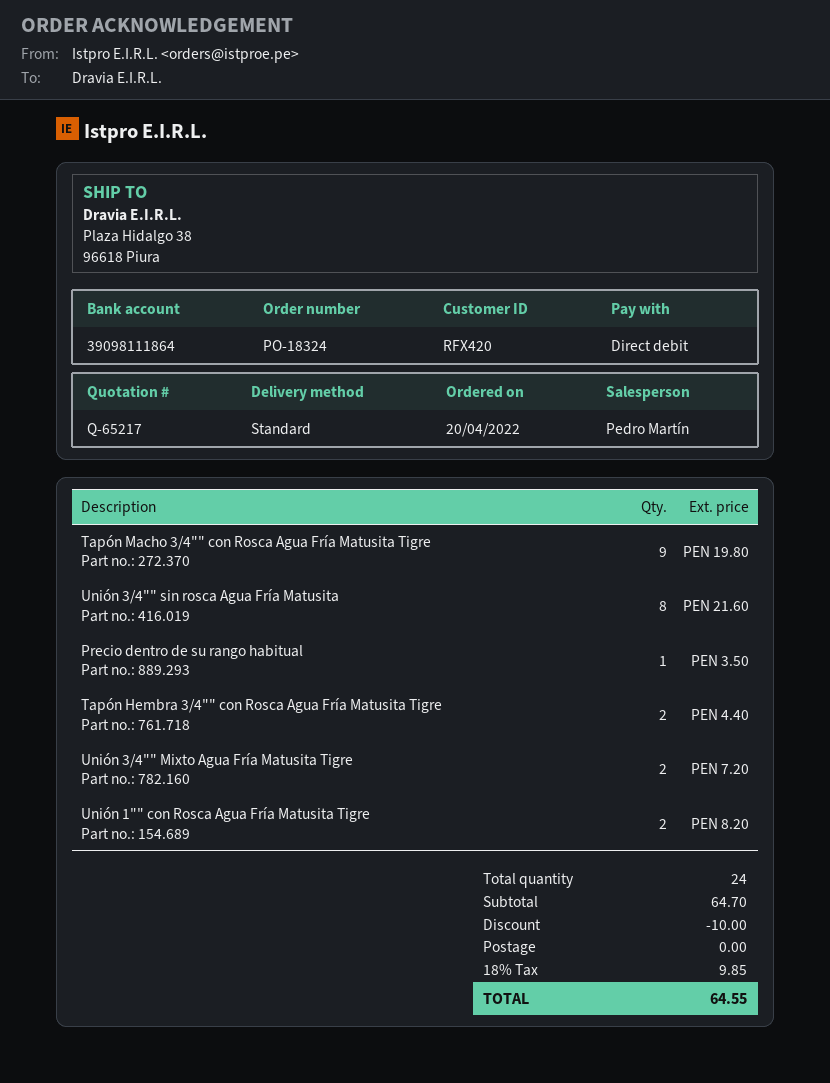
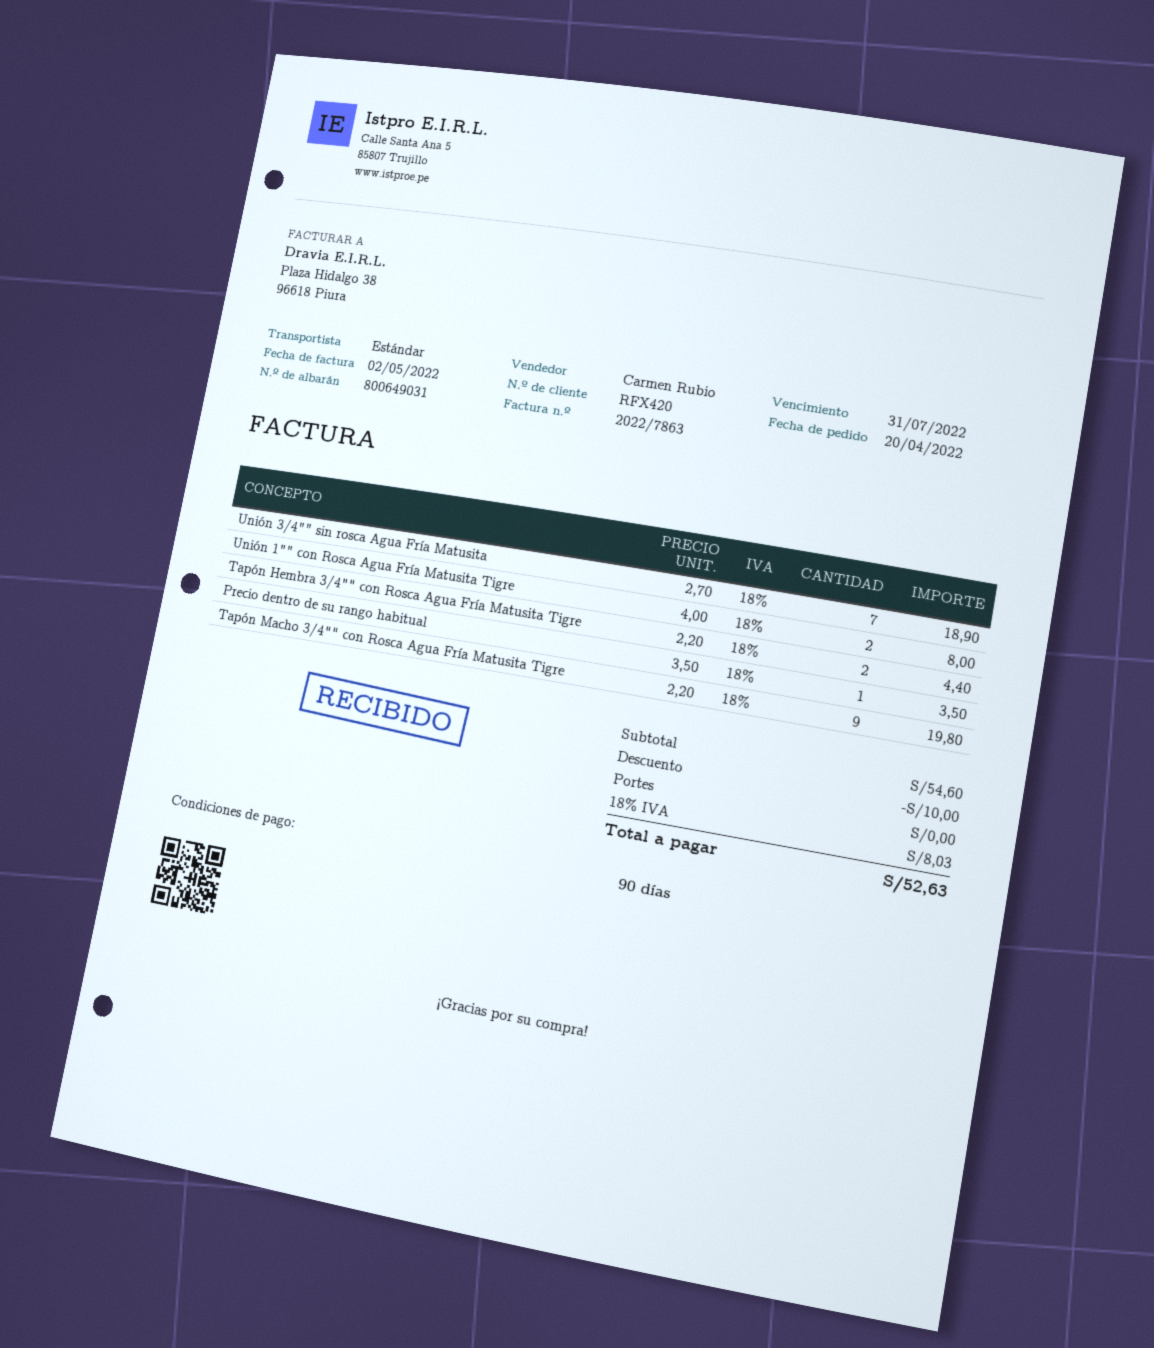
sales rep: Pedro Martín -> Carmen Rubio
Unión 3/4"" sin rosca Agua Fría Matusita: 8 for 21.60 -> 7 for 18.90
Unión 3/4"" Mixto Agua Fría Matusita Tigre: 2 for 7.20 -> none
Unión 1"" con Rosca Agua Fría Matusita Tigre: 2 for 8.20 -> 2 for 8.00
subtotal: 64.70 -> 54.60
tax: 18% = 9.85 -> 18% = 8.03
total: 64.55 -> 52.63

